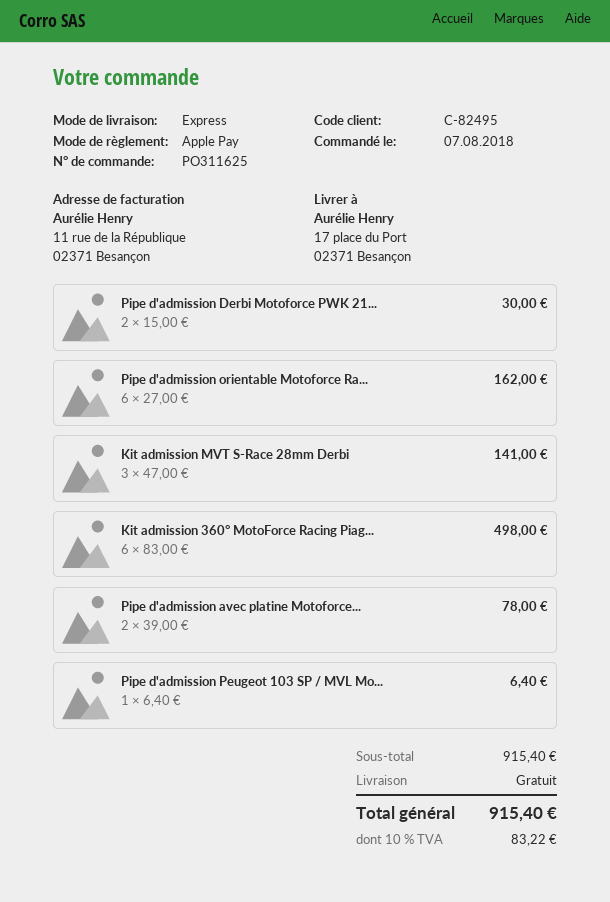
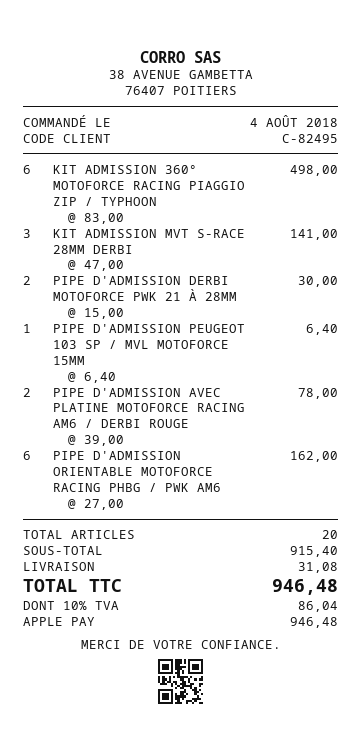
order date: 2018-08-07 -> 2018-08-04
shipping: 0.00 -> 31.08
tax: 10% = 83.22 -> 10% = 86.04
total: 915.40 -> 946.48

